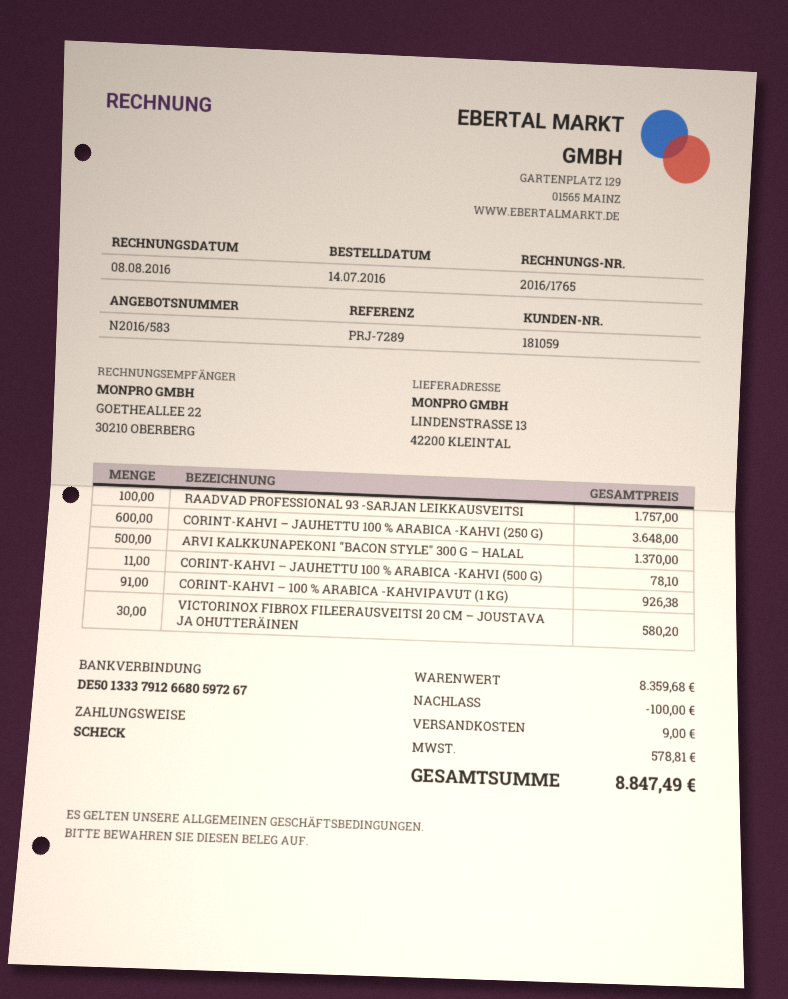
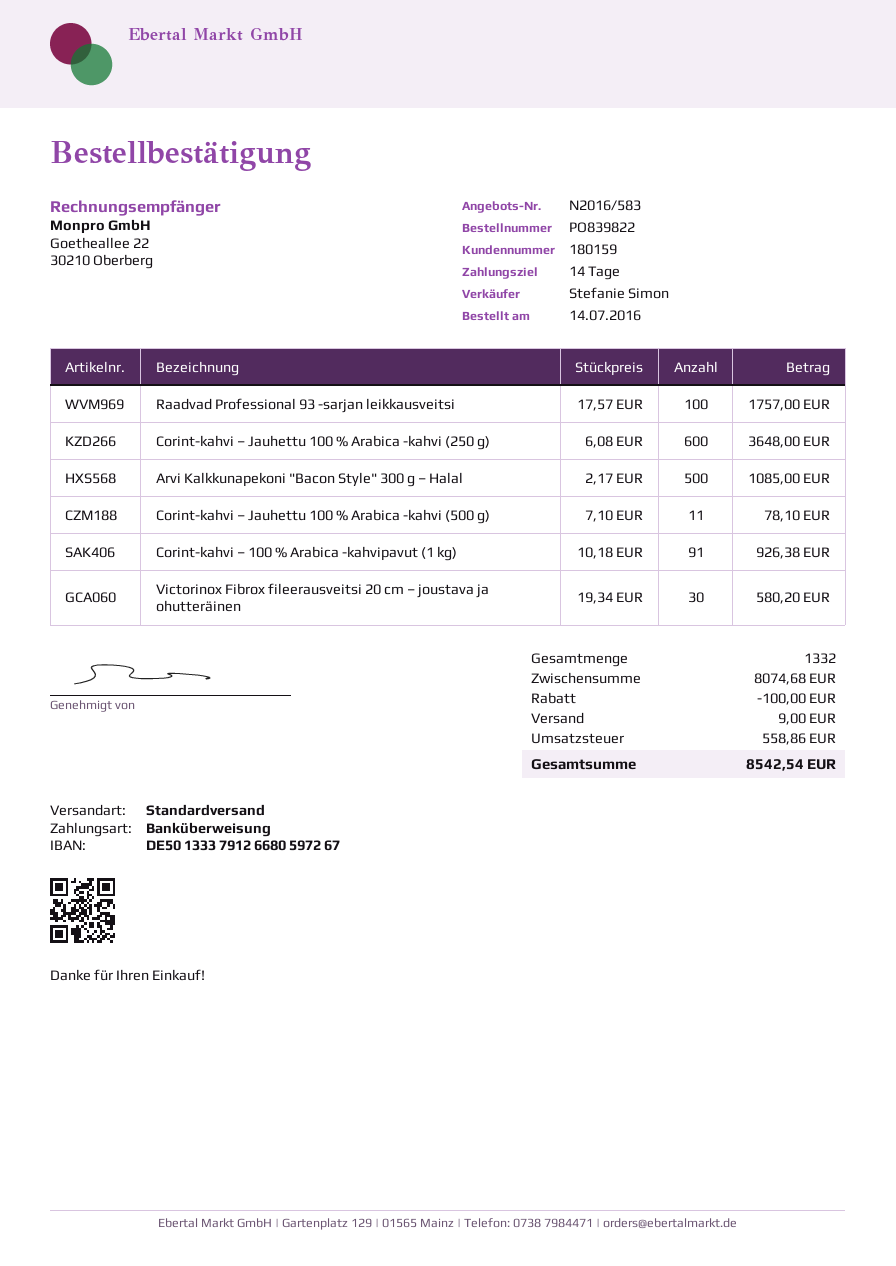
customer number: 181059 -> 180159
payment method: cheque -> bank transfer
ARVI KALKKUNAPEKONI "BACON STYLE" 300 G – HALAL: 500 for 1370.00 -> 500 for 1085.00
subtotal: 8359.68 -> 8074.68
tax: 578.81 -> 558.86
total: 8847.49 -> 8542.54

